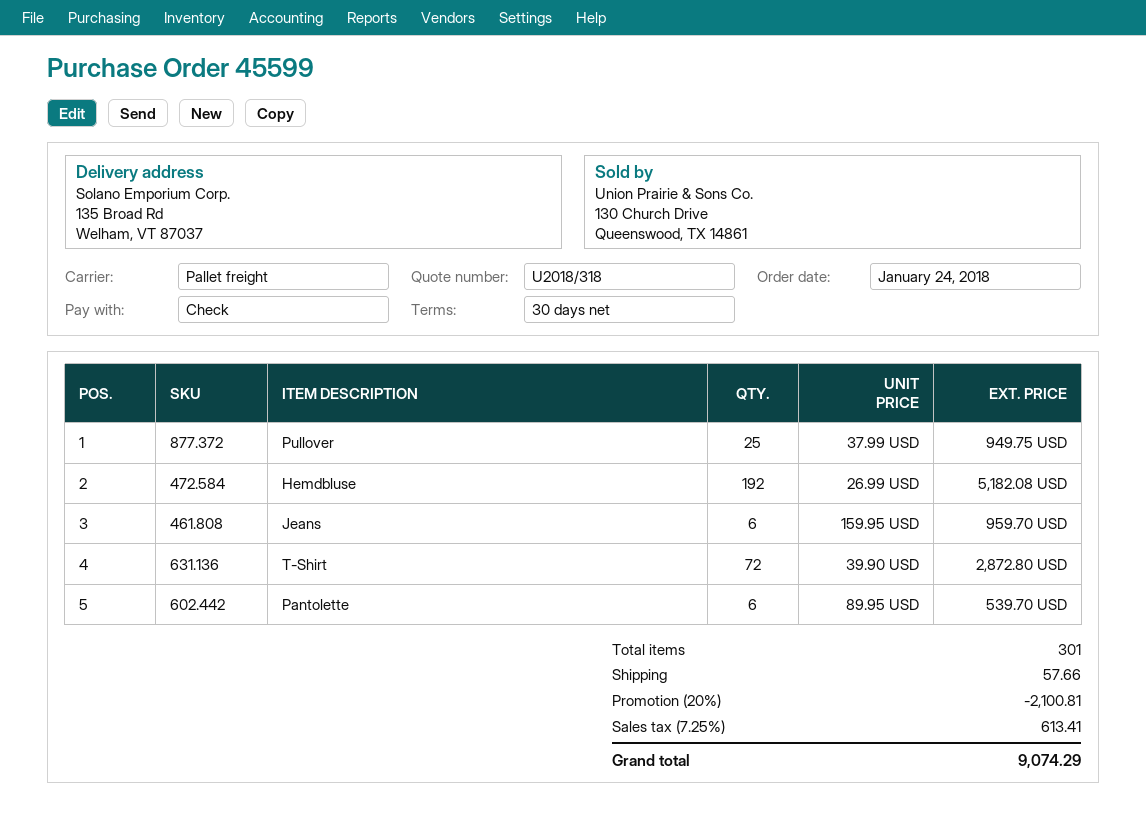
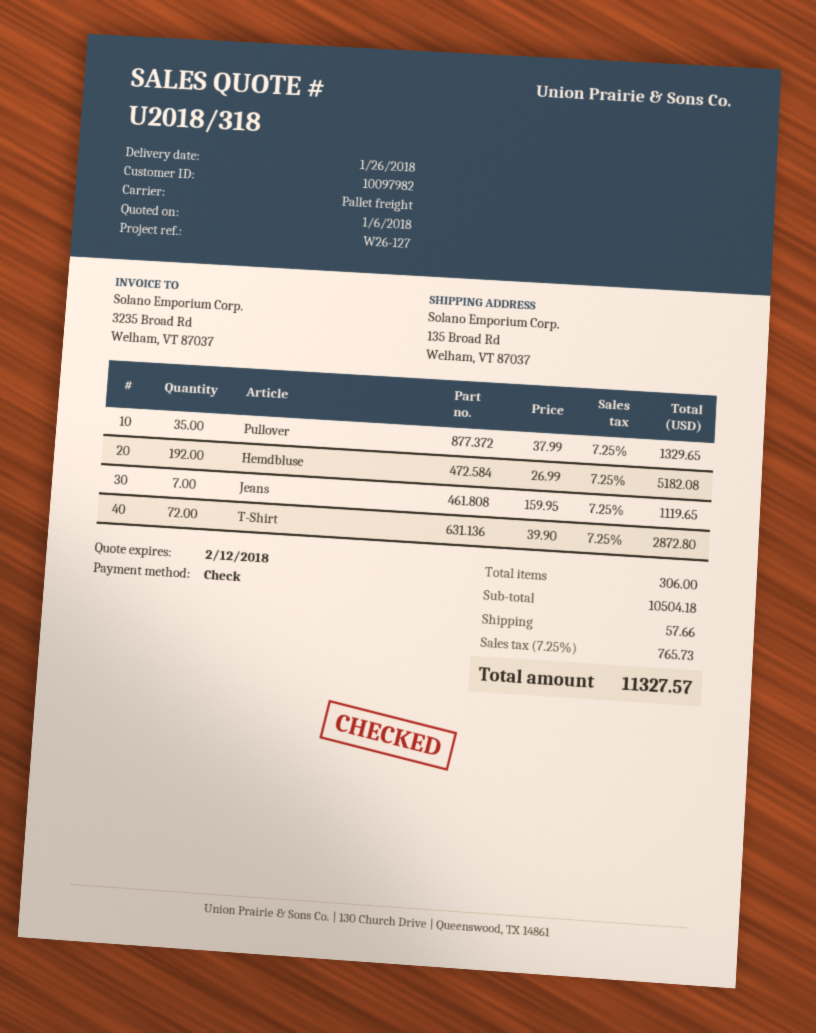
Pullover: 25 x 37.99 = 949.75 -> 35 x 37.99 = 1329.65
Jeans: 6 x 159.95 = 959.70 -> 7 x 159.95 = 1119.65
Pantolette: 6 x 89.95 = 539.70 -> none
total quantity: 301 -> 306
discount: 20% = 2100.81 -> none
tax: 7.25% = 613.41 -> 7.25% = 765.73
total: 9074.29 -> 11327.57

